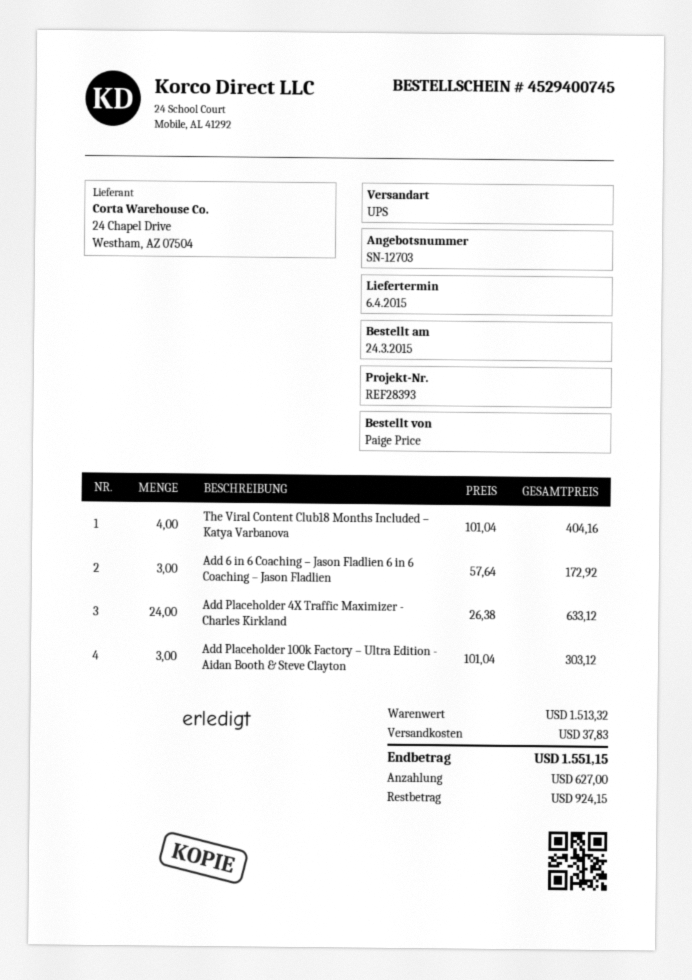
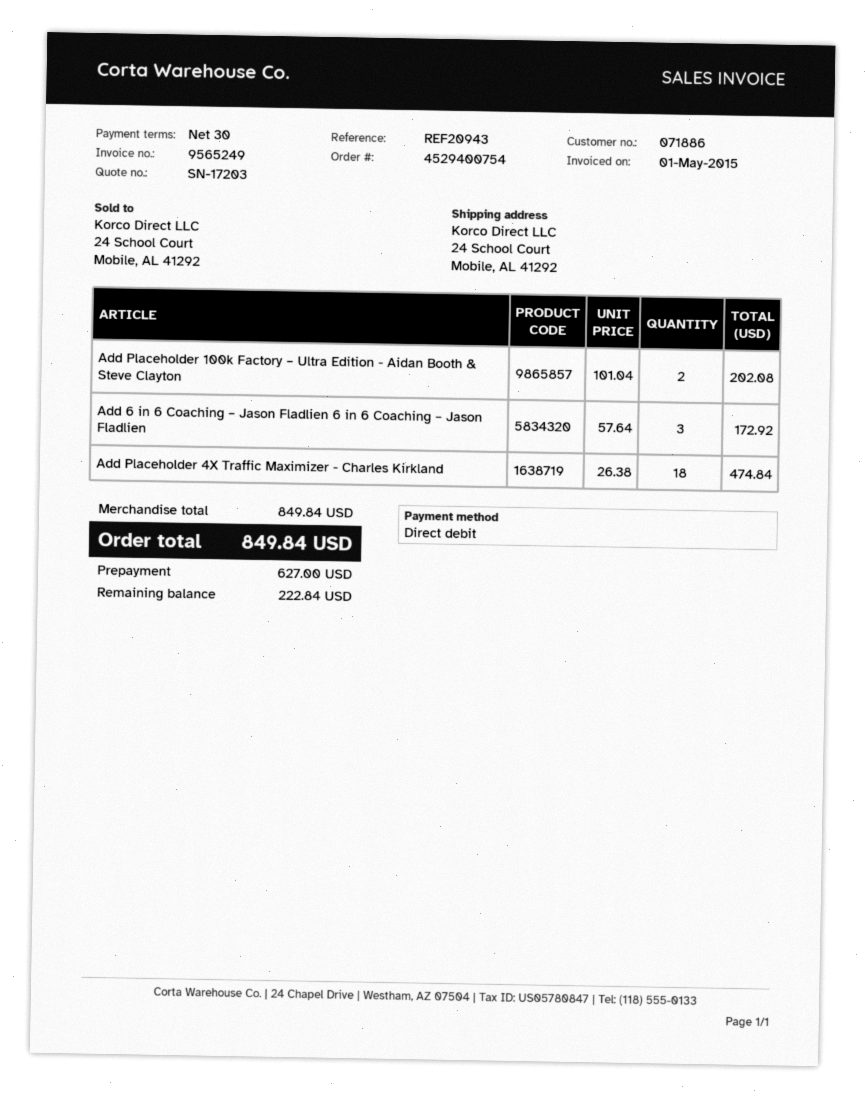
quote number: SN-12703 -> SN-17203
order number: 4529400745 -> 4529400754
reference: REF28393 -> REF20943
The Viral Content Club18 Months Included – Katya Varbanova: 4 x 101.04 = 404.16 -> none
Add Placeholder 4X Traffic Maximizer - Charles Kirkland: 24 x 26.38 = 633.12 -> 18 x 26.38 = 474.84
Add Placeholder 100k Factory – Ultra Edition - Aidan Booth & Steve Clayton: 3 x 101.04 = 303.12 -> 2 x 101.04 = 202.08
subtotal: 1513.32 -> 849.84
shipping: 37.83 -> none
total: 1551.15 -> 849.84
balance: 924.15 -> 222.84

